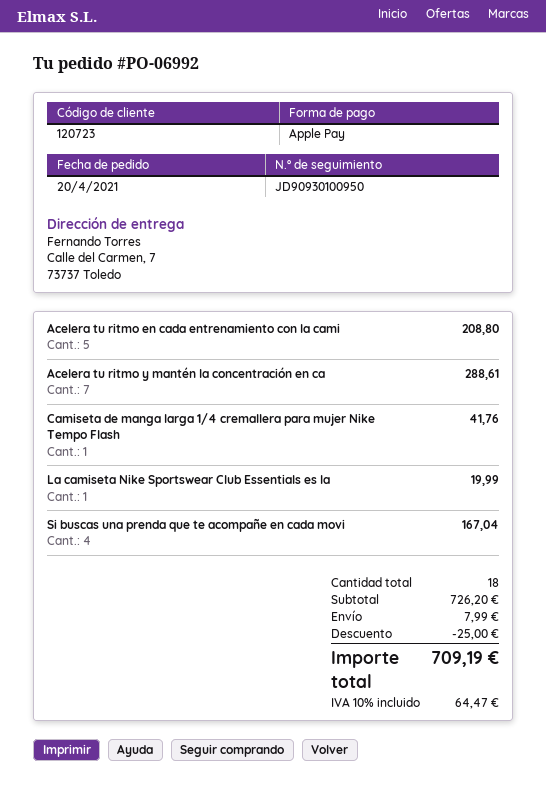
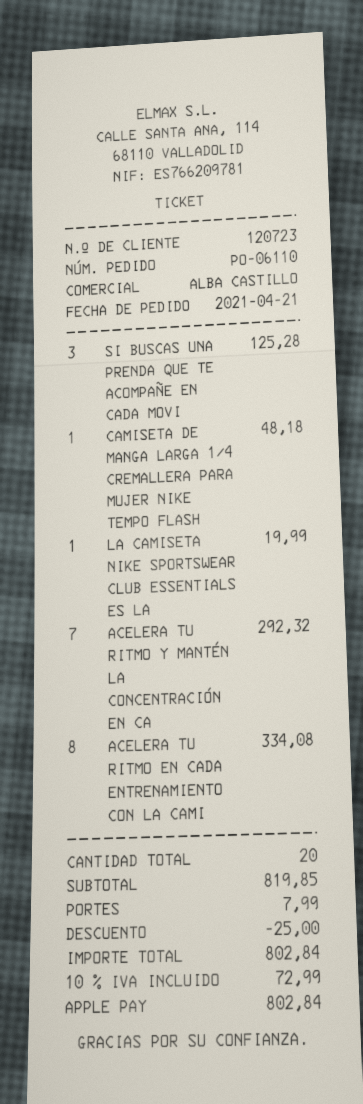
order number: PO-06992 -> PO-06110
order date: 2021-04-20 -> 2021-04-21
Acelera tu ritmo en cada entrenamiento con la cami: 5 for 208.80 -> 8 for 334.08
Acelera tu ritmo y mantén la concentración en ca: 7 for 288.61 -> 7 for 292.32
Camiseta de manga larga 1/4 cremallera para mujer Nike Tempo Flash: 1 for 41.76 -> 1 for 48.18
Si buscas una prenda que te acompañe en cada movi: 4 for 167.04 -> 3 for 125.28
total quantity: 18 -> 20
subtotal: 726.20 -> 819.85
tax: 10% = 64.47 -> 10% = 72.99
total: 709.19 -> 802.84

